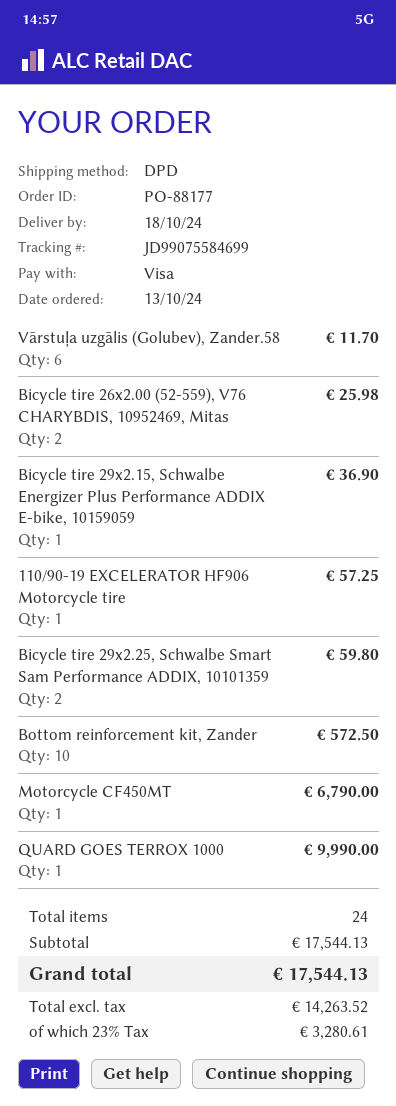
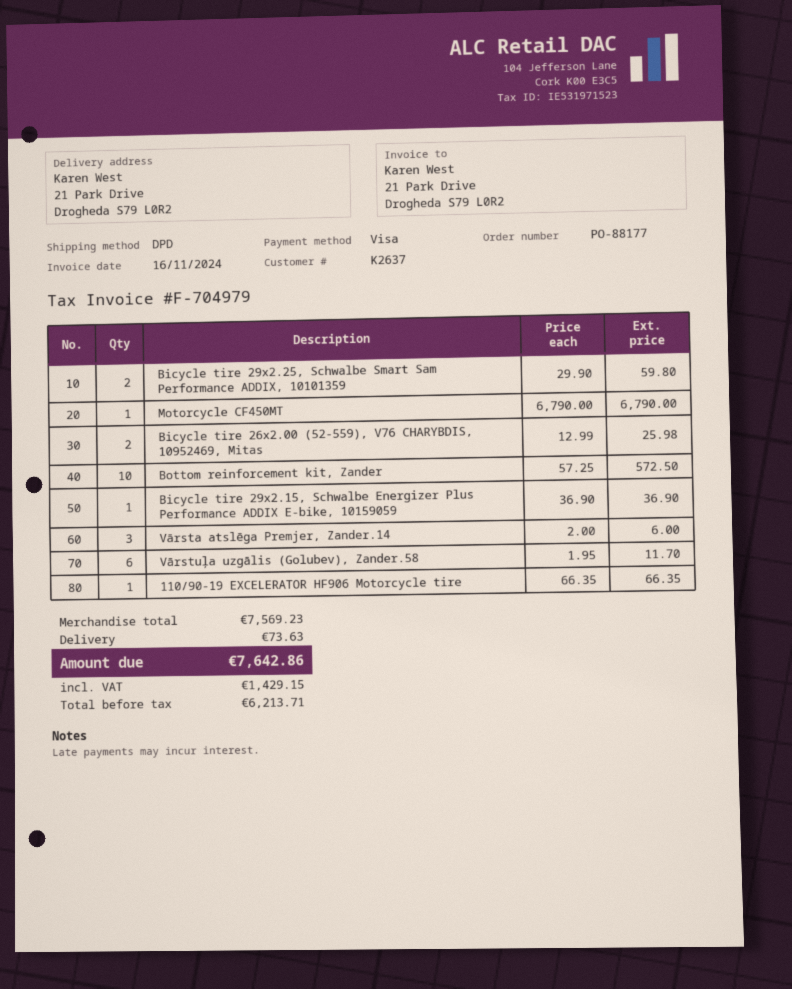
110/90-19 EXCELERATOR HF906 Motorcycle tire: 1 for 57.25 -> 1 for 66.35
QUARD GOES TERROX 1000: 1 for 9990.00 -> none
Vārsta atslēga Premjer, Zander.14: none -> 3 for 6.00
subtotal: 17544.13 -> 7569.23
shipping: none -> 73.63
net: 14263.52 -> 6213.71
tax: 3280.61 -> 1429.15
total: 17544.13 -> 7642.86

